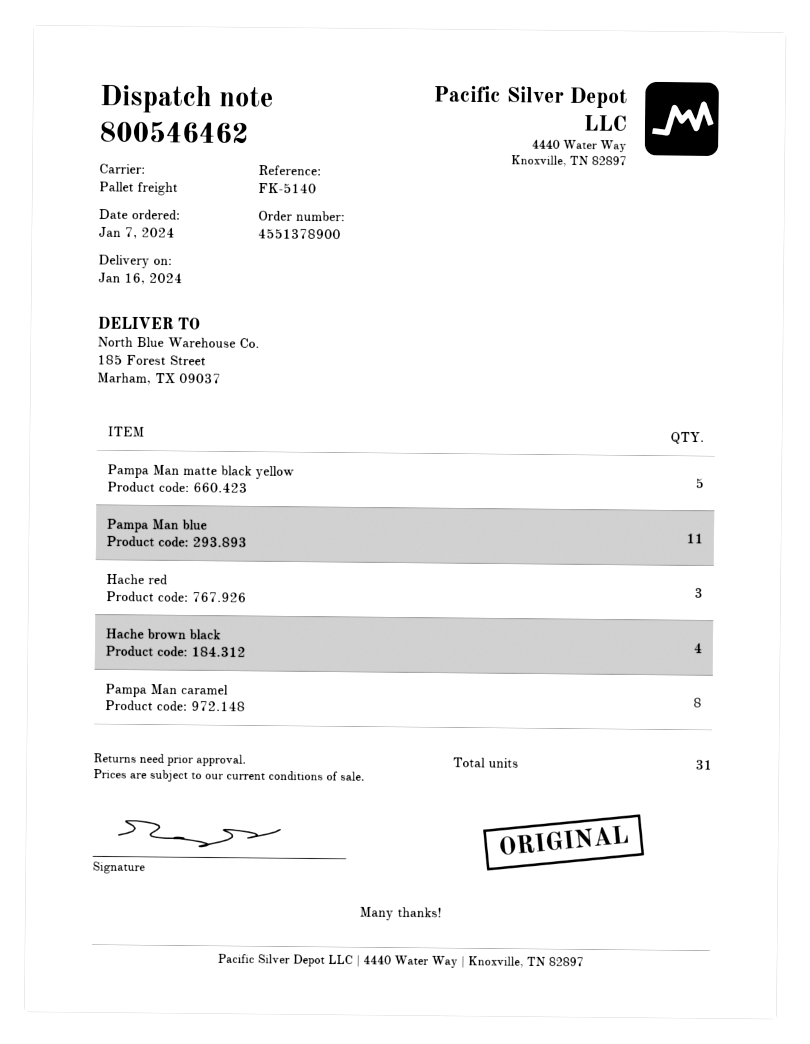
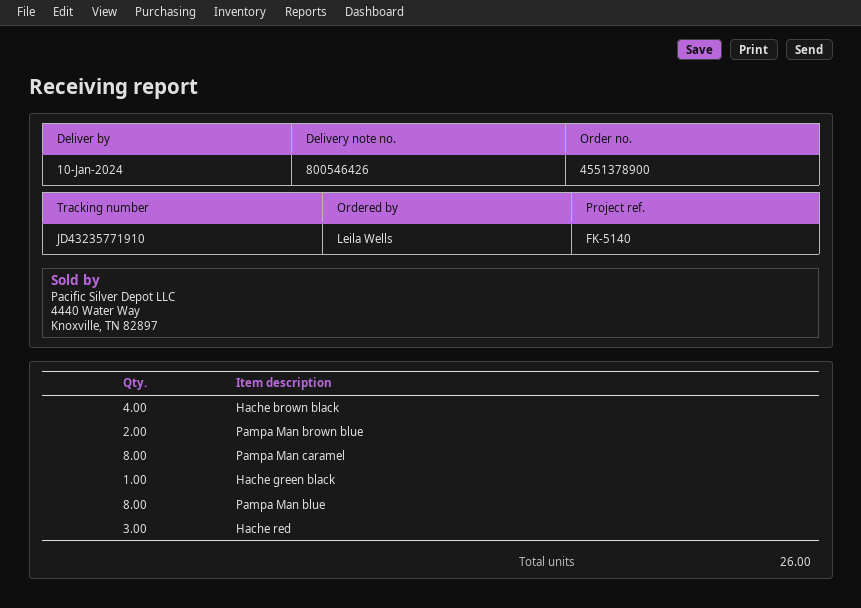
delivery note number: 800546462 -> 800546426
delivery date: 2024-01-16 -> 2024-01-10
Pampa Man matte black yellow: 5 -> none
Pampa Man blue: 11 -> 8
Pampa Man brown blue: none -> 2
Hache green black: none -> 1
total quantity: 31 -> 26

